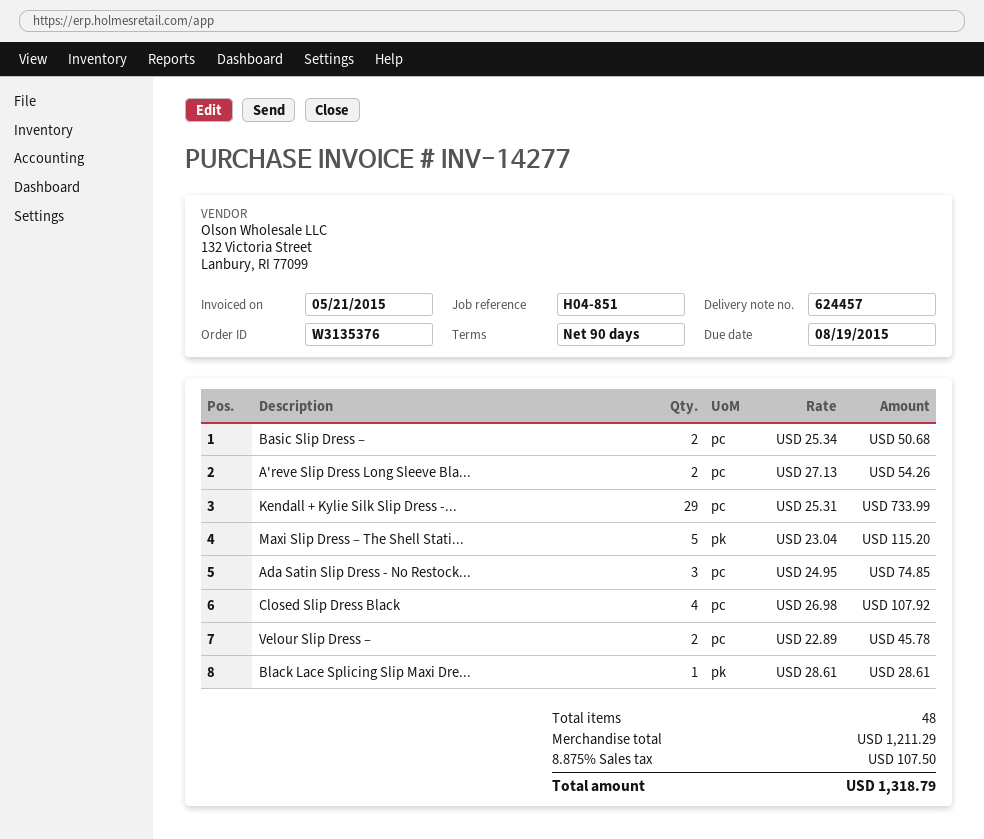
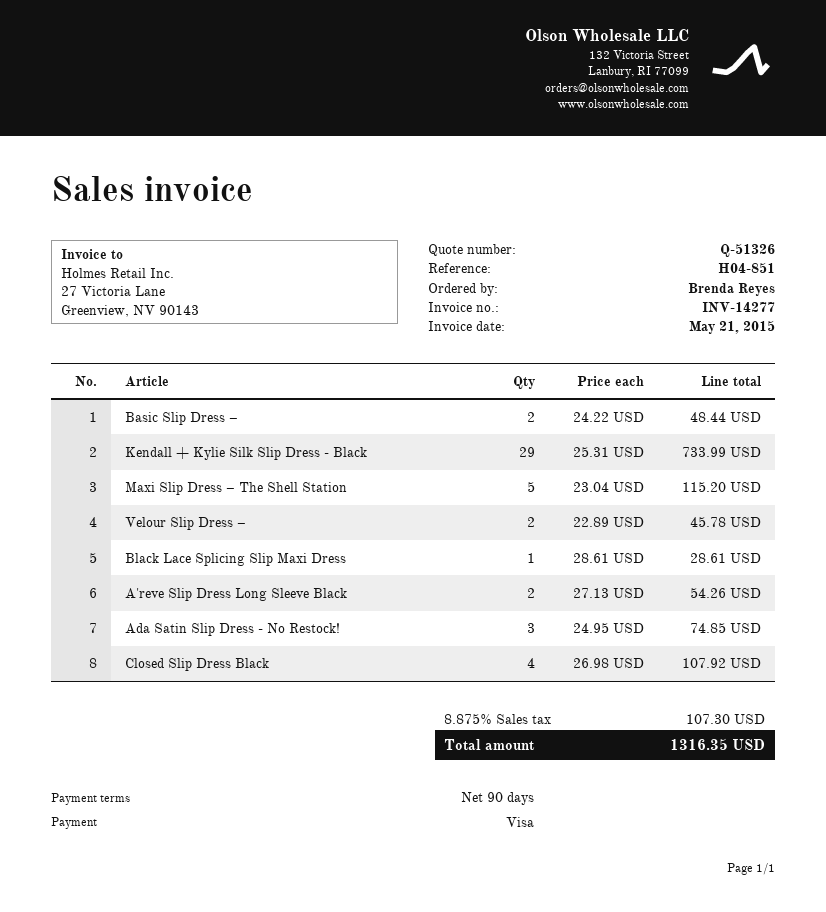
Basic Slip Dress –: 2 x 25.34 = 50.68 -> 2 x 24.22 = 48.44
tax: 8.875% = 107.50 -> 8.875% = 107.30
total: 1318.79 -> 1316.35

